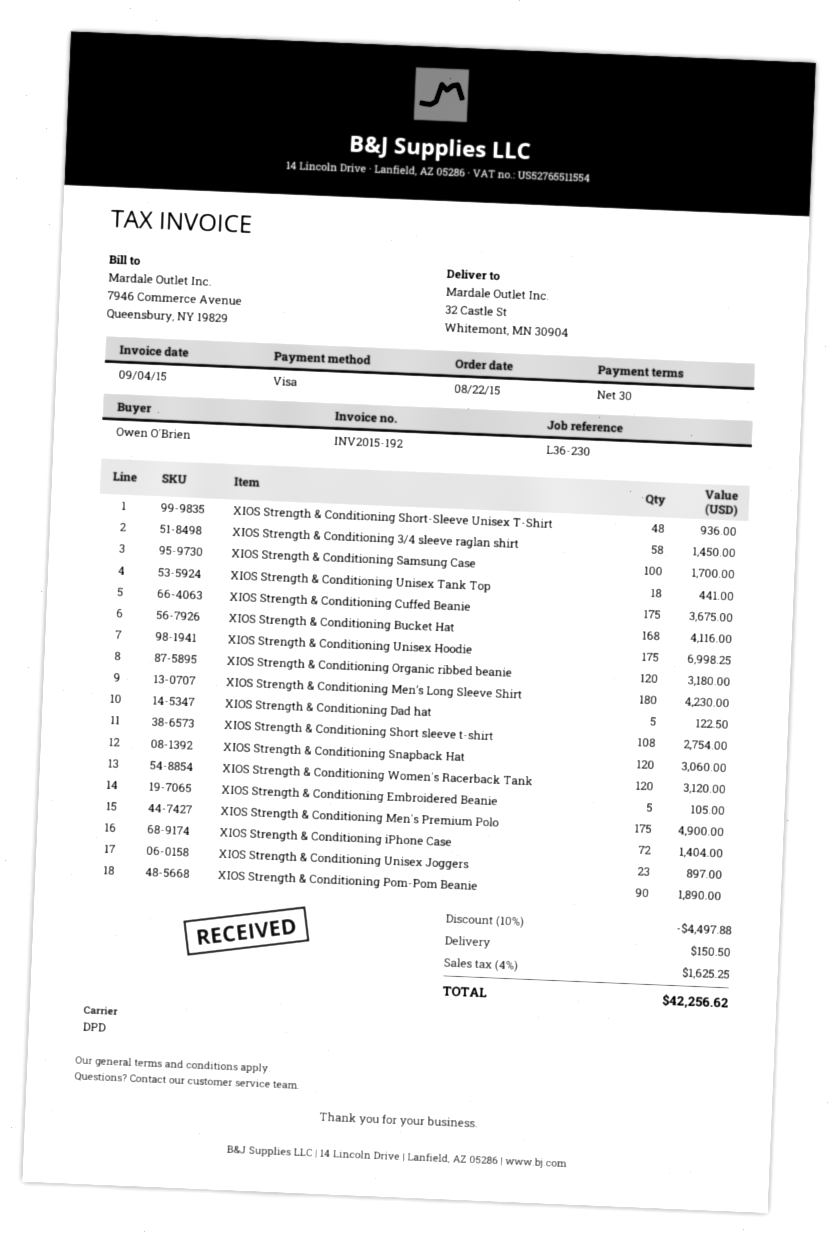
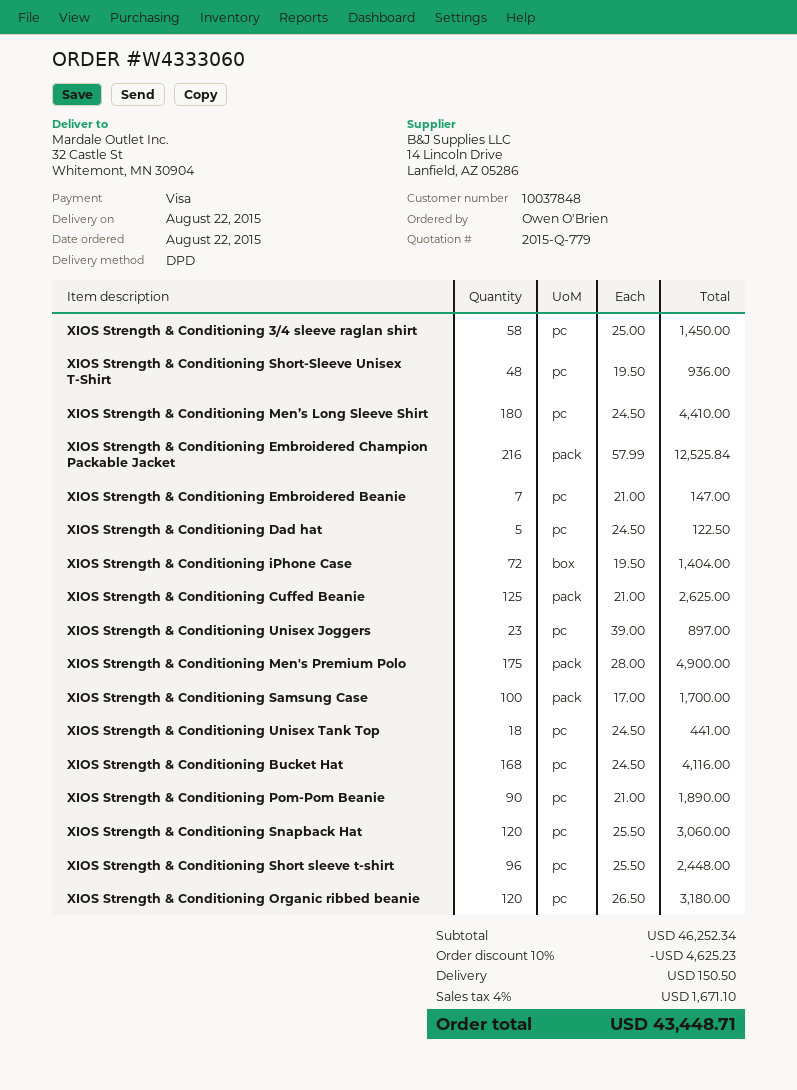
XIOS Strength & Conditioning Cuffed Beanie: 175 for 3675.00 -> 125 for 2625.00
XIOS Strength & Conditioning Unisex Hoodie: 175 for 6998.25 -> none
XIOS Strength & Conditioning Men’s Long Sleeve Shirt: 180 for 4230.00 -> 180 for 4410.00
XIOS Strength & Conditioning Short sleeve t-shirt: 108 for 2754.00 -> 96 for 2448.00
XIOS Strength & Conditioning Women's Racerback Tank: 120 for 3120.00 -> none
XIOS Strength & Conditioning Embroidered Beanie: 5 for 105.00 -> 7 for 147.00
XIOS Strength & Conditioning Embroidered Champion Packable Jacket: none -> 216 for 12525.84
discount: 10% = 4497.88 -> 10% = 4625.23
tax: 4% = 1625.25 -> 4% = 1671.10
total: 42256.62 -> 43448.71

